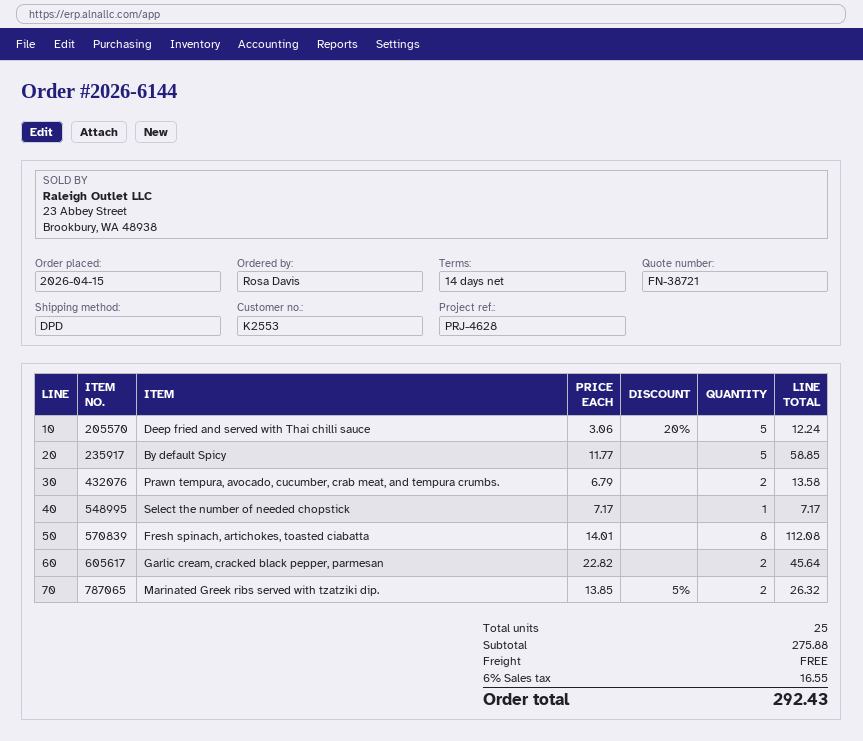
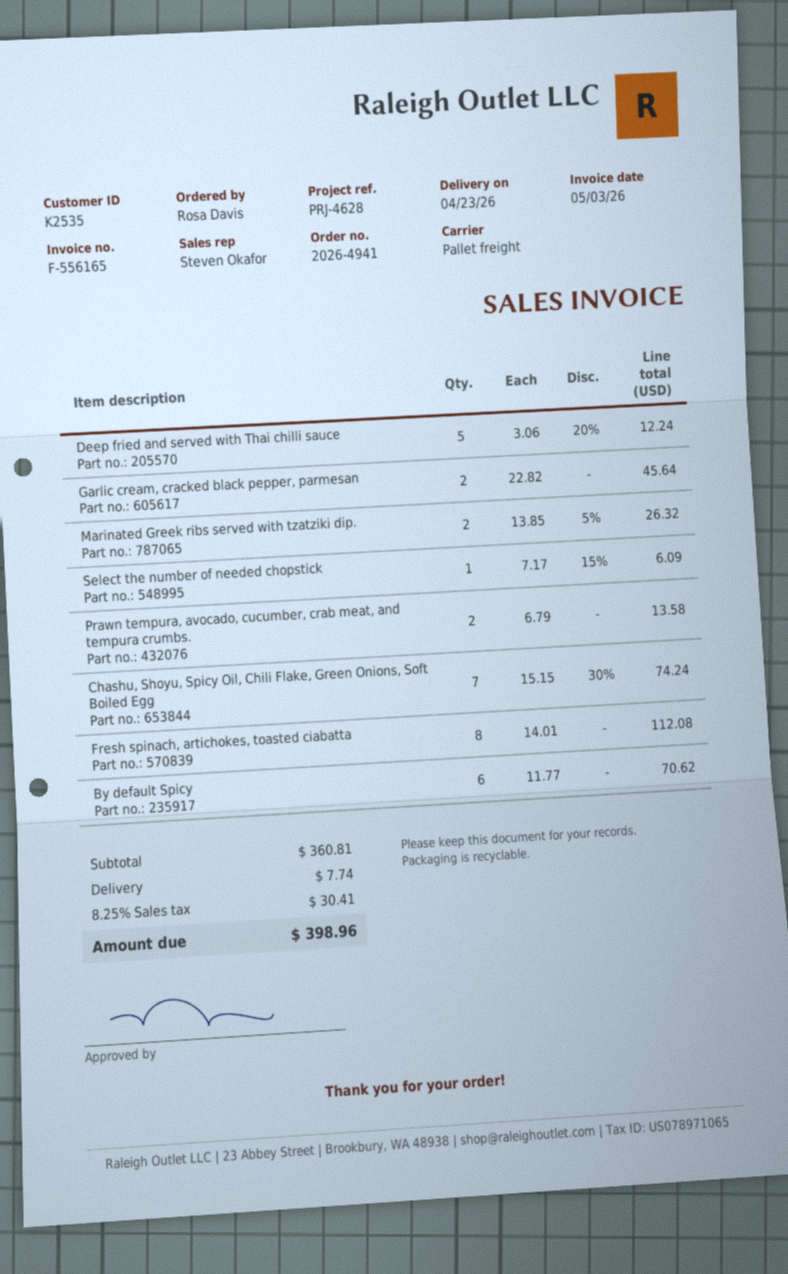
order number: 2026-6144 -> 2026-4941
customer number: K2553 -> K2535
shipping method: DPD -> pallet freight
By default Spicy: 5 x 11.77 = 58.85 -> 6 x 11.77 = 70.62
Select the number of needed chopstick: 1 x 7.17 = 7.17 -> 1 x 7.17 - 15% = 6.09
Chashu, Shoyu, Spicy Oil, Chili Flake, Green Onions, Soft Boiled Egg: none -> 7 x 15.15 - 30% = 74.24
subtotal: 275.88 -> 360.81
shipping: 0.00 -> 7.74
tax: 6% = 16.55 -> 8.25% = 30.41
total: 292.43 -> 398.96

